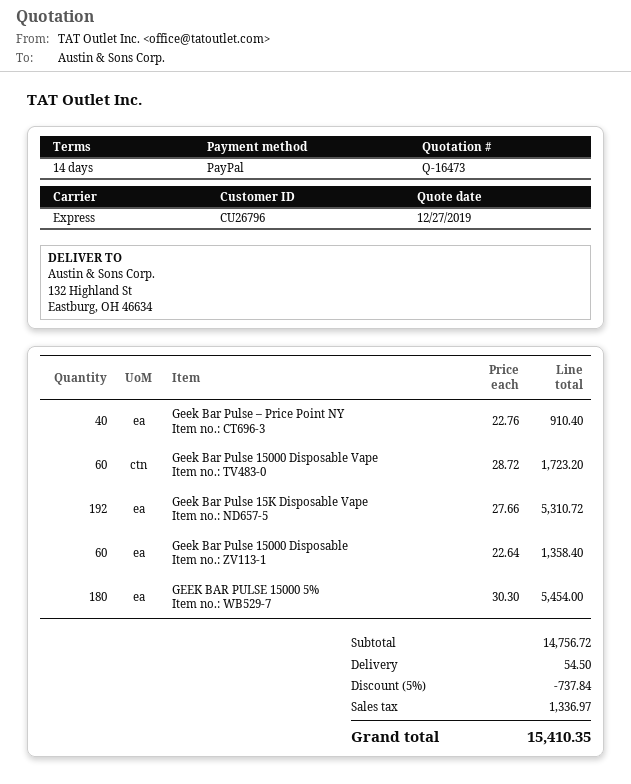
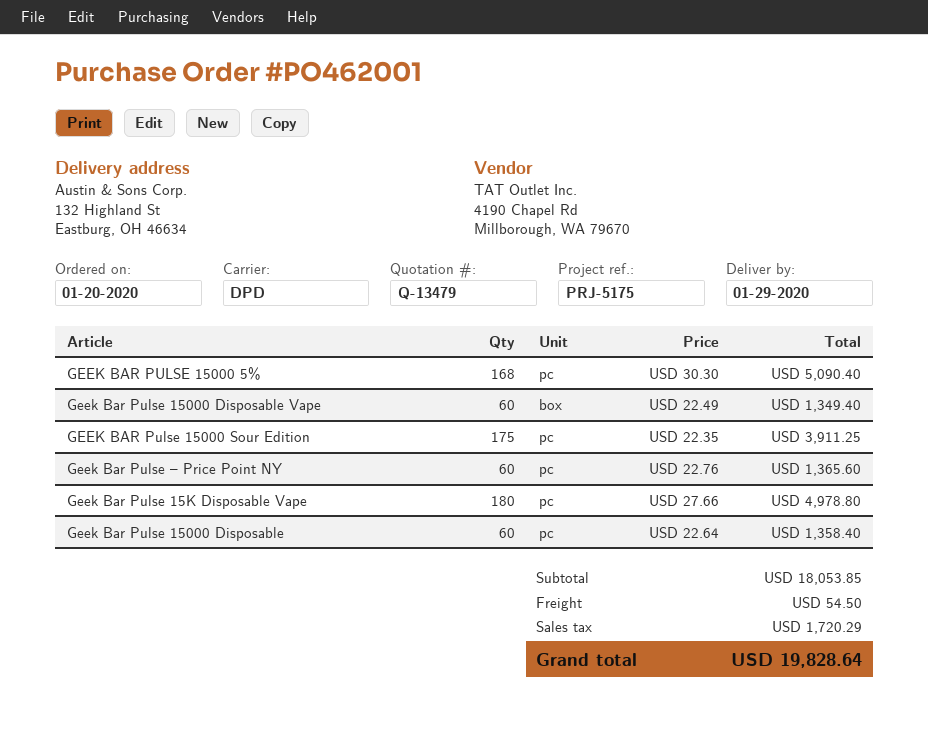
quote number: Q-16473 -> Q-13479
shipping method: express -> DPD
Geek Bar Pulse – Price Point NY: 40 x 22.76 = 910.40 -> 60 x 22.76 = 1365.60
Geek Bar Pulse 15000 Disposable Vape: 60 x 28.72 = 1723.20 -> 60 x 22.49 = 1349.40
Geek Bar Pulse 15K Disposable Vape: 192 x 27.66 = 5310.72 -> 180 x 27.66 = 4978.80
GEEK BAR PULSE 15000 5%: 180 x 30.30 = 5454.00 -> 168 x 30.30 = 5090.40
GEEK BAR Pulse 15000 Sour Edition: none -> 175 x 22.35 = 3911.25
subtotal: 14756.72 -> 18053.85
discount: 5% = 737.84 -> none
tax: 1336.97 -> 1720.29
total: 15410.35 -> 19828.64

